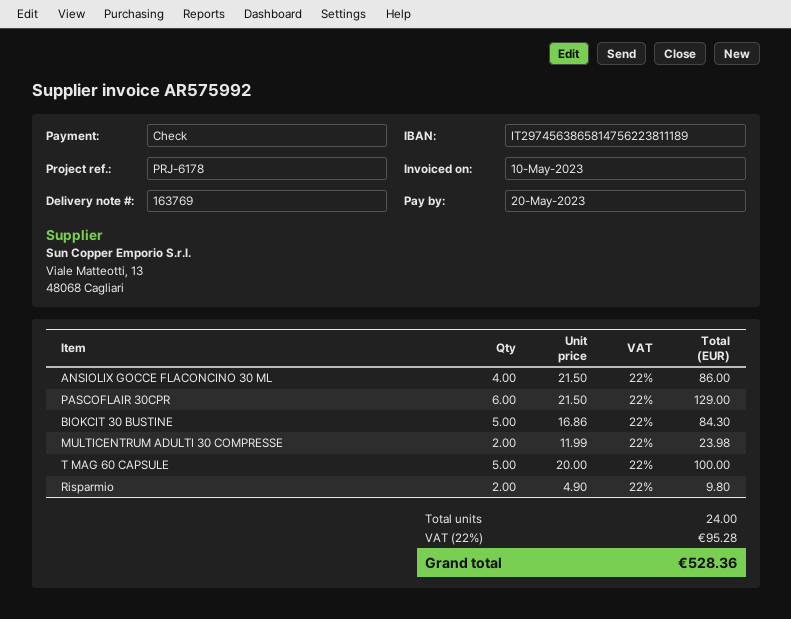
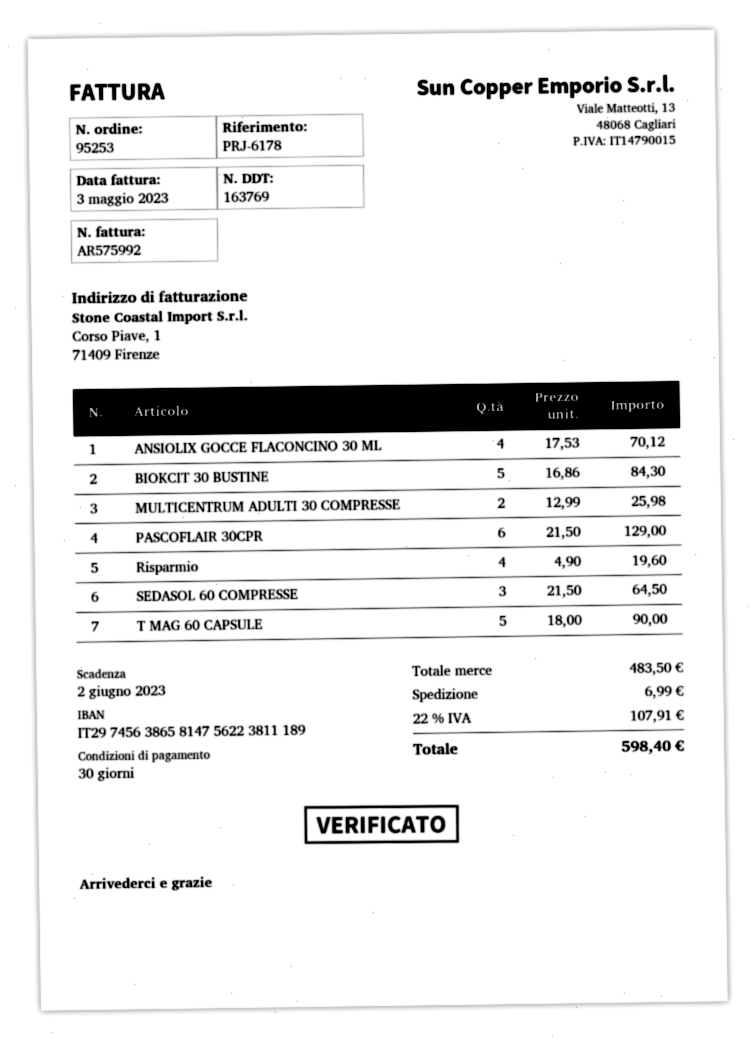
invoice date: 2023-05-10 -> 2023-05-03
due date: 2023-05-20 -> 2023-06-02
ANSIOLIX GOCCE FLACONCINO 30 ML: 4 x 21.50 = 86.00 -> 4 x 17.53 = 70.12
MULTICENTRUM ADULTI 30 COMPRESSE: 2 x 11.99 = 23.98 -> 2 x 12.99 = 25.98
T MAG 60 CAPSULE: 5 x 20.00 = 100.00 -> 5 x 18.00 = 90.00
Risparmio: 2 x 4.90 = 9.80 -> 4 x 4.90 = 19.60
SEDASOL 60 COMPRESSE: none -> 3 x 21.50 = 64.50
shipping: none -> 6.99
tax: 22% = 95.28 -> 22% = 107.91
total: 528.36 -> 598.40

